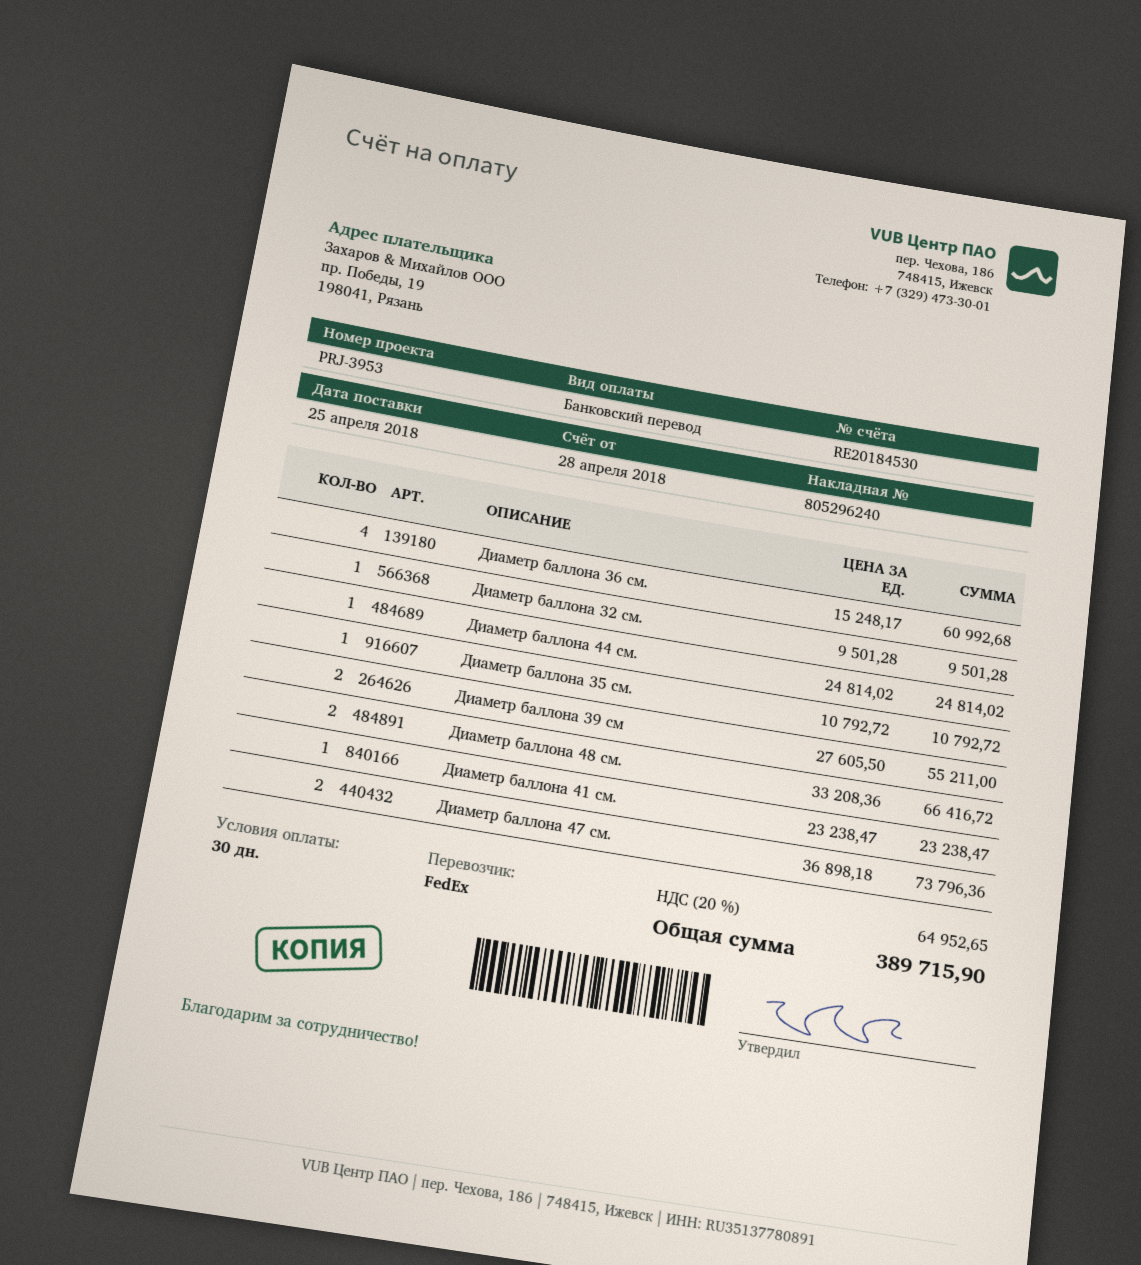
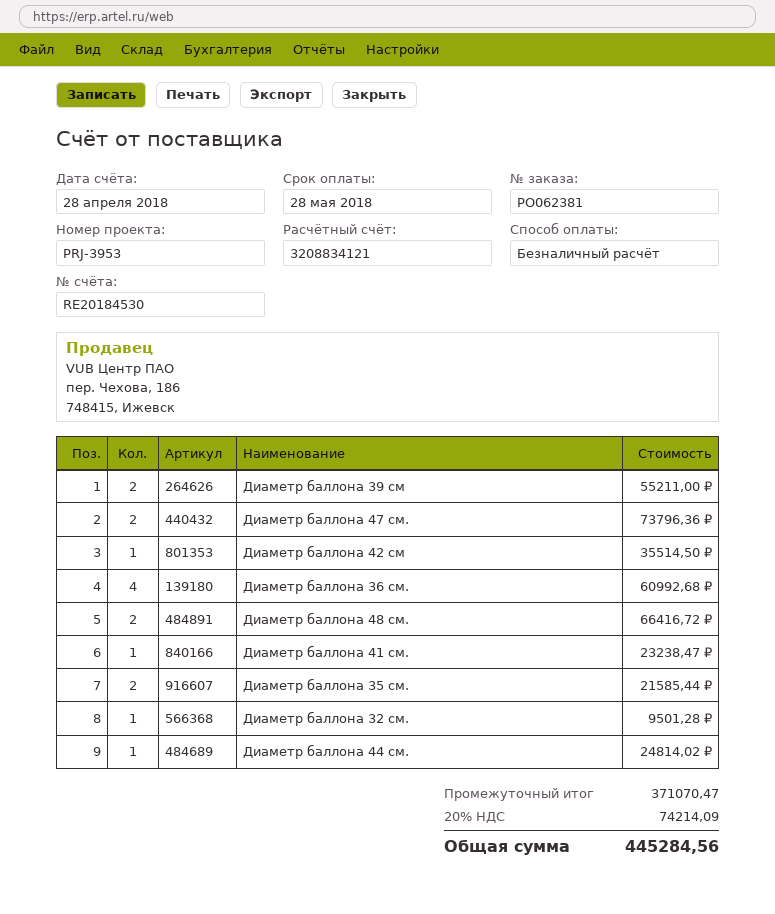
Диаметр баллона 35 см.: 1 for 10792.72 -> 2 for 21585.44
Диаметр баллона 42 см: none -> 1 for 35514.50
tax: 20% = 64952.65 -> 20% = 74214.09
total: 389715.90 -> 445284.56

